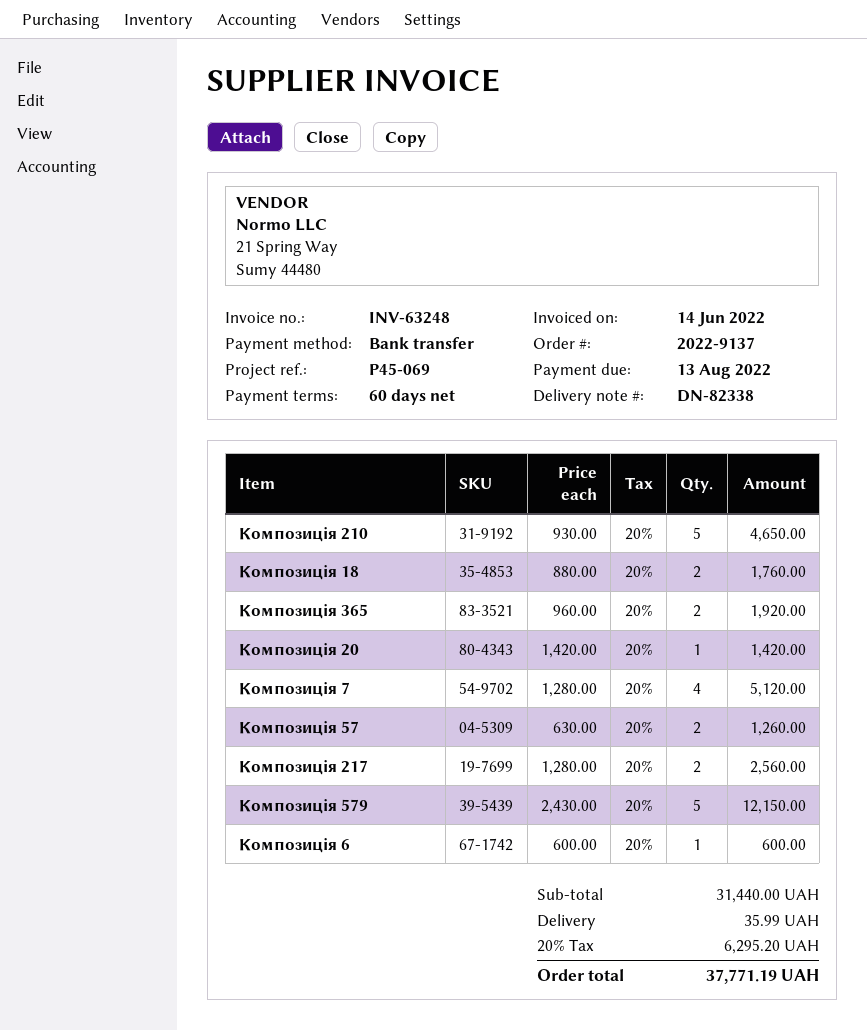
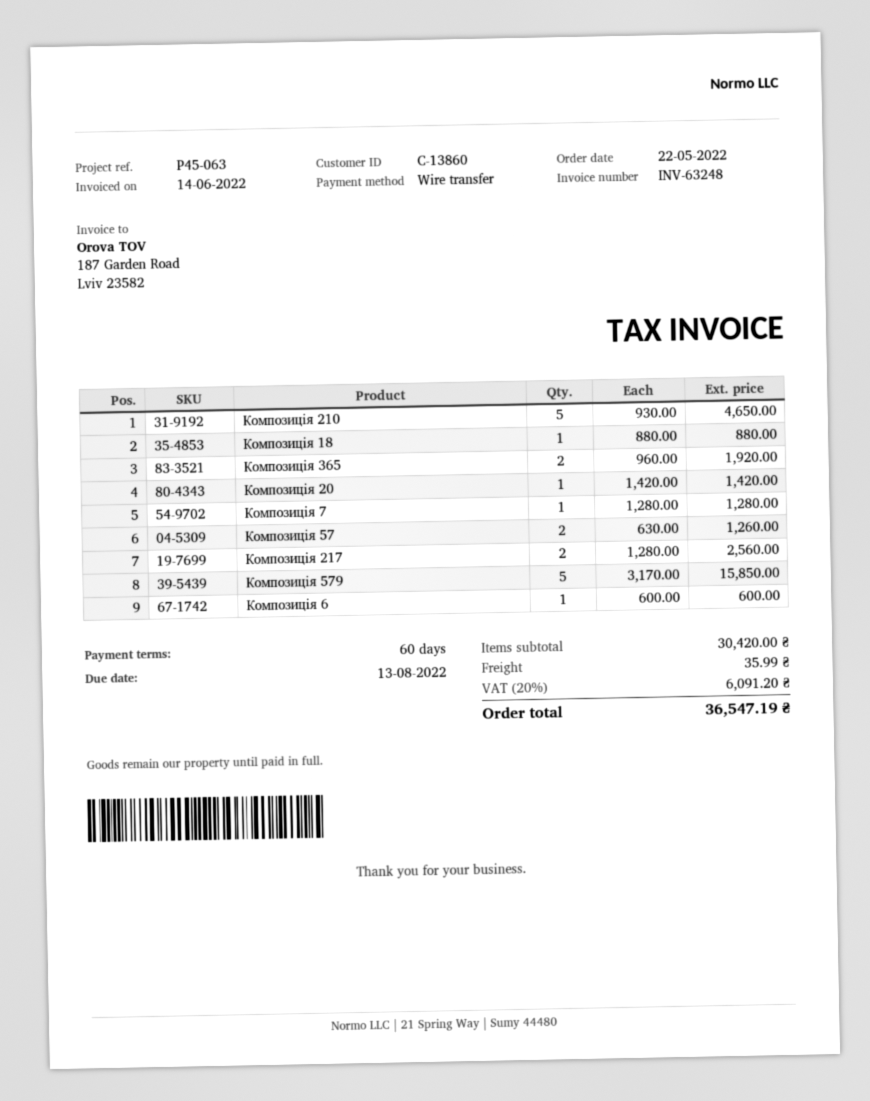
reference: P45-069 -> P45-063
Композиція 18: 2 x 880.00 = 1760.00 -> 1 x 880.00 = 880.00
Композиція 7: 4 x 1280.00 = 5120.00 -> 1 x 1280.00 = 1280.00
Композиція 579: 5 x 2430.00 = 12150.00 -> 5 x 3170.00 = 15850.00
subtotal: 31440.00 -> 30420.00
tax: 20% = 6295.20 -> 20% = 6091.20
total: 37771.19 -> 36547.19

